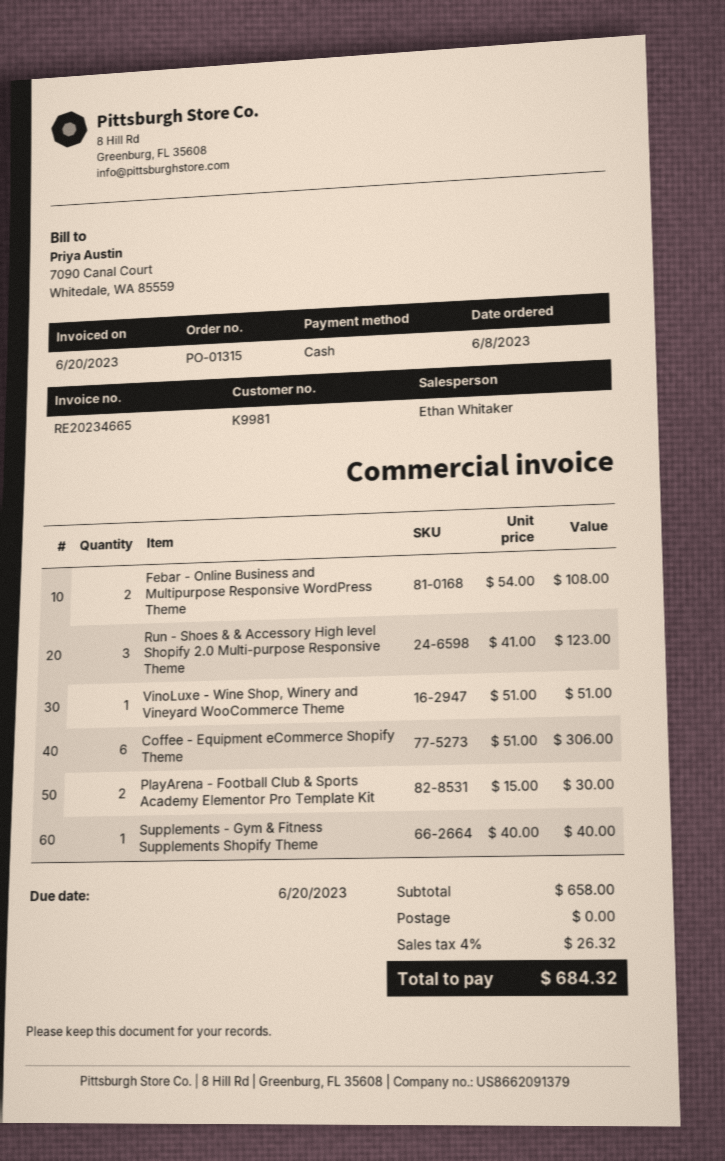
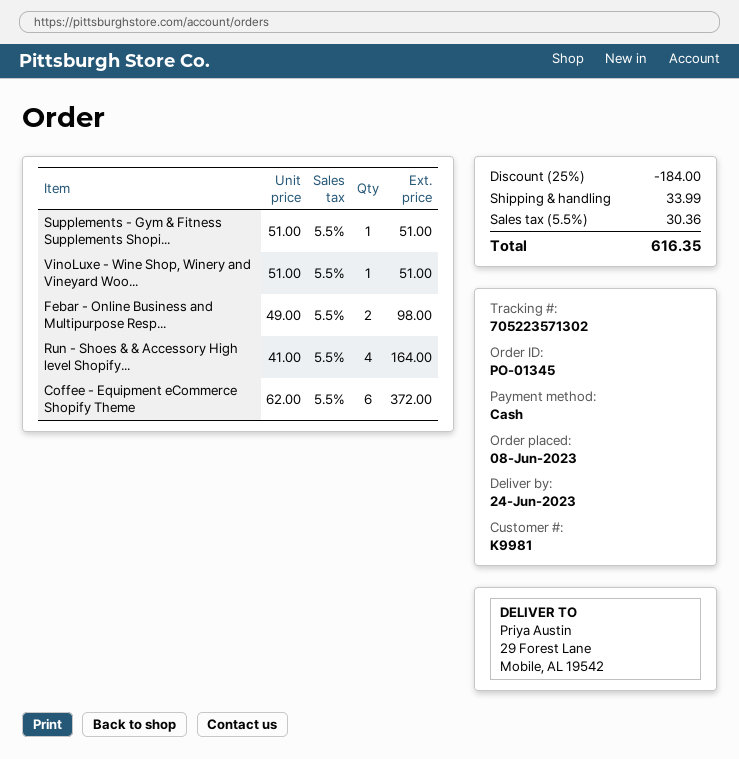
order number: PO-01315 -> PO-01345
Febar - Online Business and Multipurpose Responsive WordPress Theme: 2 x 54.00 = 108.00 -> 2 x 49.00 = 98.00
Run - Shoes & & Accessory High level Shopify 2.0 Multi-purpose Responsive Theme: 3 x 41.00 = 123.00 -> 4 x 41.00 = 164.00
Coffee - Equipment eCommerce Shopify Theme: 6 x 51.00 = 306.00 -> 6 x 62.00 = 372.00
PlayArena - Football Club & Sports Academy Elementor Pro Template Kit: 2 x 15.00 = 30.00 -> none
Supplements - Gym & Fitness Supplements Shopify Theme: 1 x 40.00 = 40.00 -> 1 x 51.00 = 51.00
discount: none -> 25% = 184.00
shipping: 0.00 -> 33.99
tax: 4% = 26.32 -> 5.5% = 30.36
total: 684.32 -> 616.35

